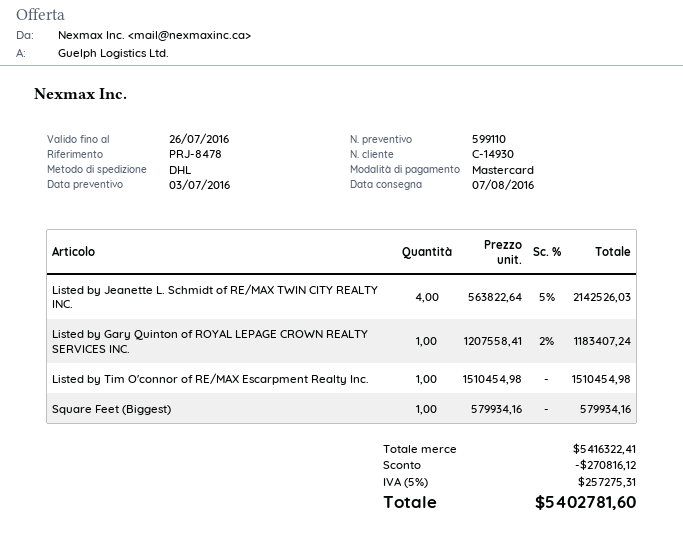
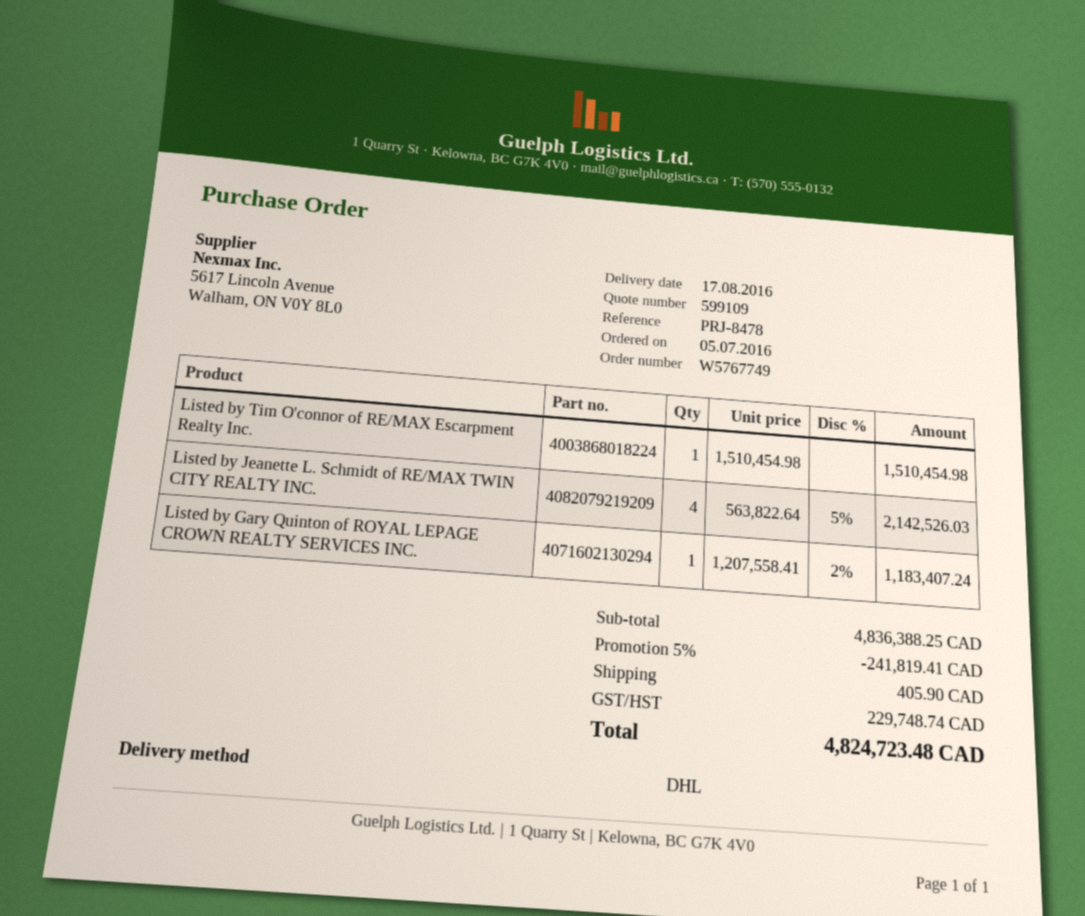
quote number: 599110 -> 599109
delivery date: 2016-08-07 -> 2016-08-17
Square Feet (Biggest): 1 x 579934.16 = 579934.16 -> none
subtotal: 5416322.41 -> 4836388.25
discount: 270816.12 -> 241819.41
shipping: none -> 405.90
tax: 257275.31 -> 229748.74
total: 5402781.60 -> 4824723.48

